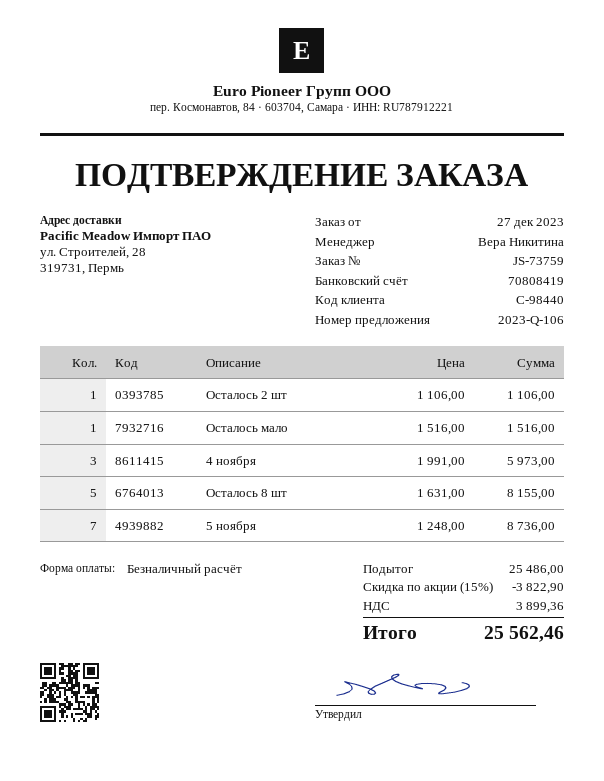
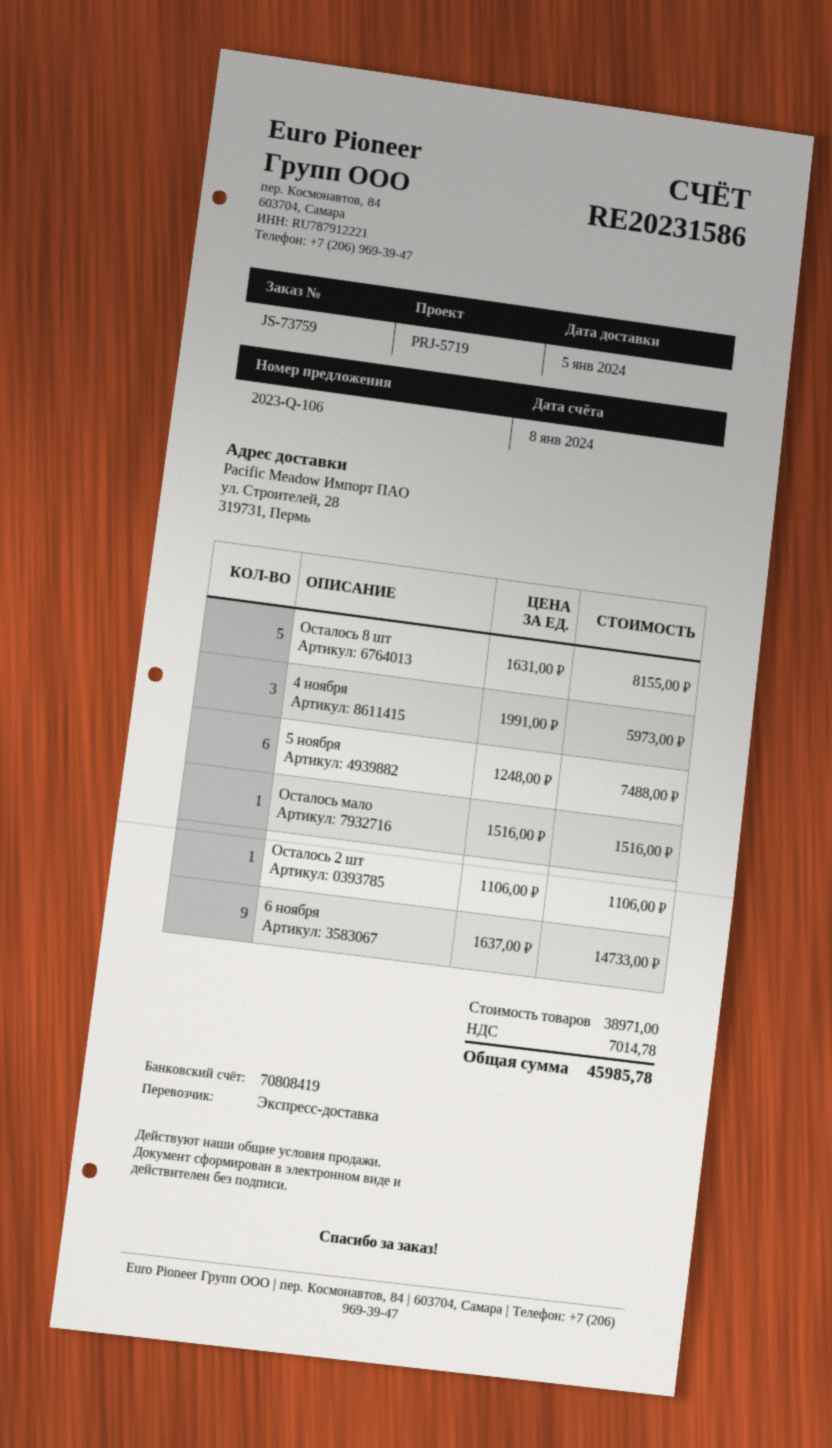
5 ноября: 7 x 1248.00 = 8736.00 -> 6 x 1248.00 = 7488.00
6 ноября: none -> 9 x 1637.00 = 14733.00
subtotal: 25486.00 -> 38971.00
discount: 15% = 3822.90 -> none
tax: 3899.36 -> 7014.78
total: 25562.46 -> 45985.78

